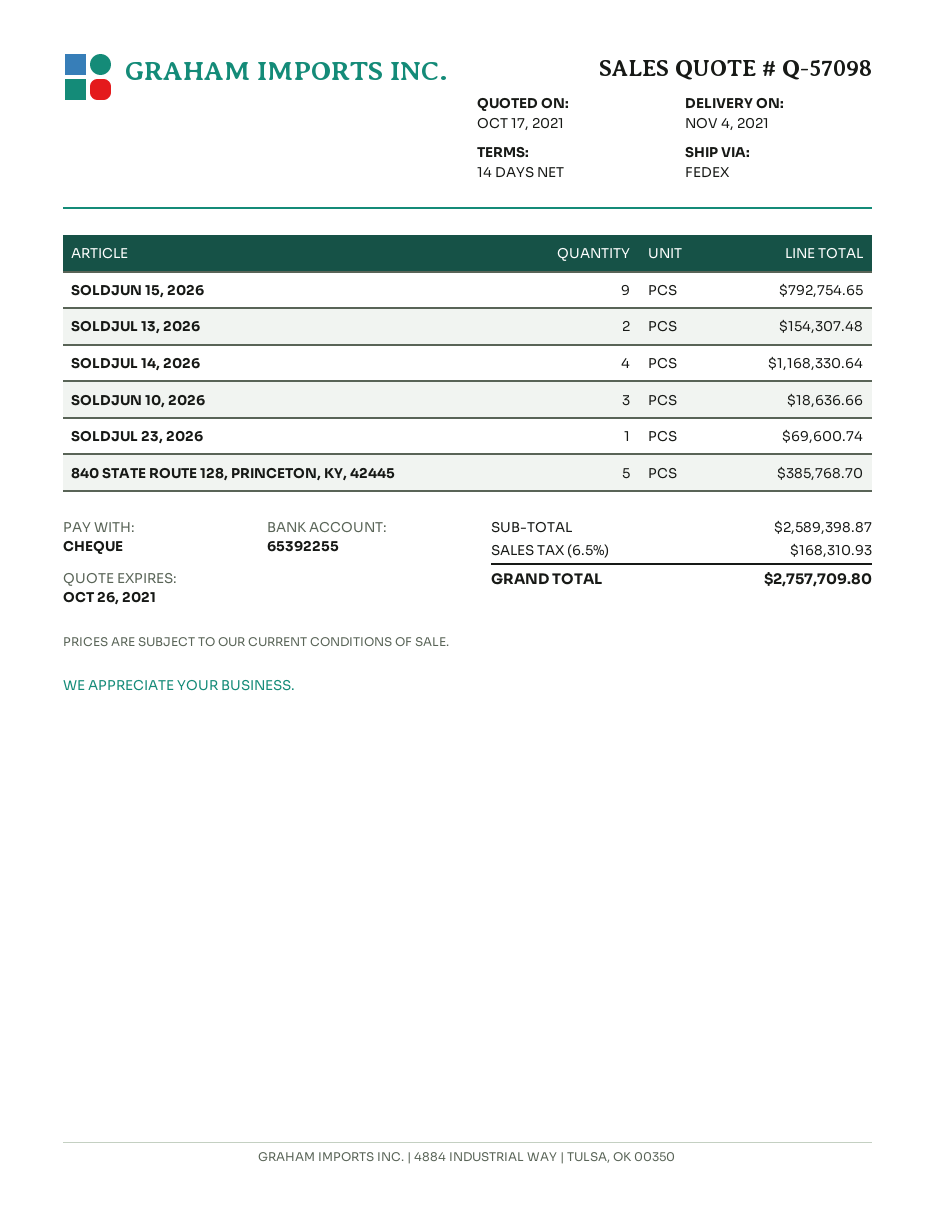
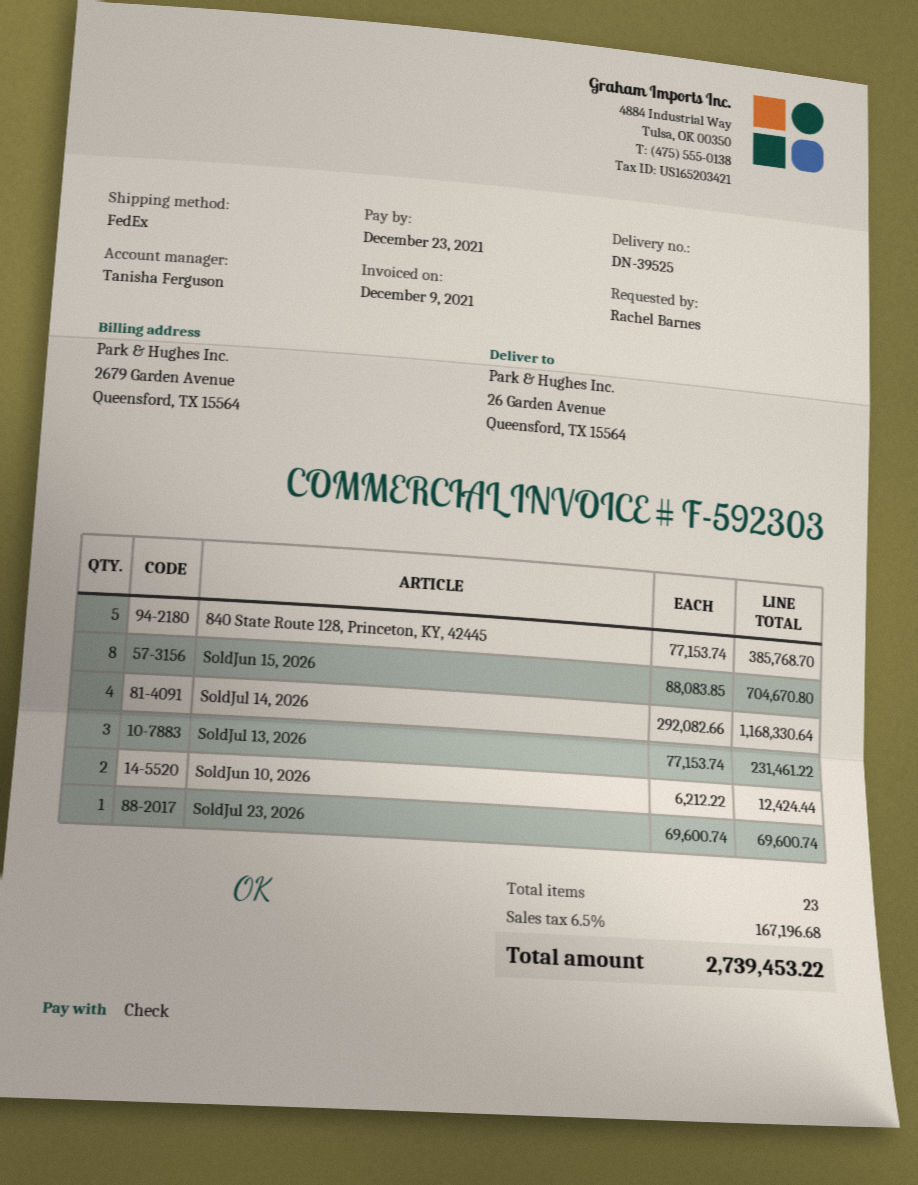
SOLDJUN 15, 2026: 9 for 792754.65 -> 8 for 704670.80
SOLDJUL 13, 2026: 2 for 154307.48 -> 3 for 231461.22
SOLDJUN 10, 2026: 3 for 18636.66 -> 2 for 12424.44
tax: 6.5% = 168310.93 -> 6.5% = 167196.68
total: 2757709.80 -> 2739453.22

